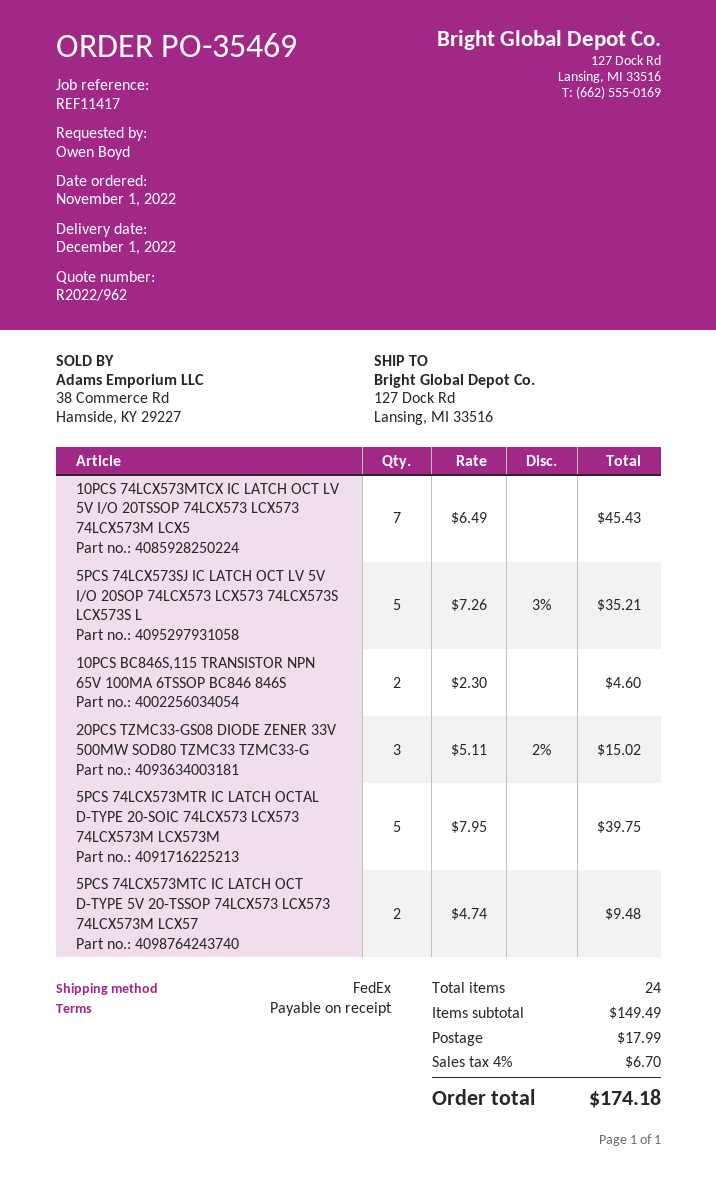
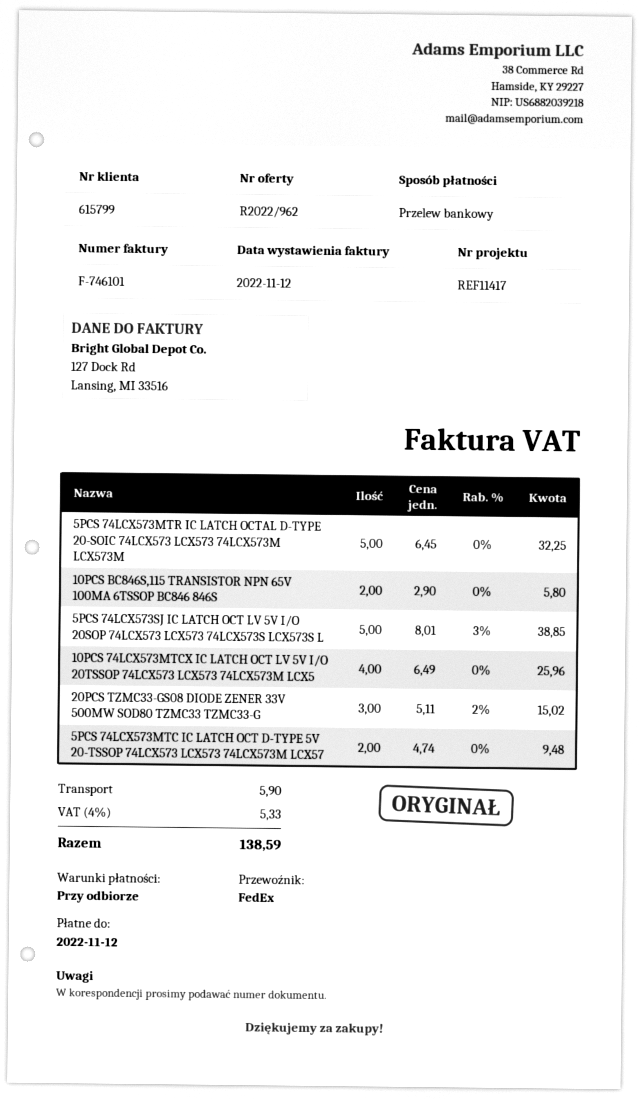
10PCS 74LCX573MTCX IC LATCH OCT LV 5V I/O 20TSSOP 74LCX573 LCX573 74LCX573M LCX5: 7 x 6.49 = 45.43 -> 4 x 6.49 = 25.96
5PCS 74LCX573SJ IC LATCH OCT LV 5V I/O 20SOP 74LCX573 LCX573 74LCX573S LCX573S L: 5 x 7.26 - 3% = 35.21 -> 5 x 8.01 - 3% = 38.85
10PCS BC846S,115 TRANSISTOR NPN 65V 100MA 6TSSOP BC846 846S: 2 x 2.30 = 4.60 -> 2 x 2.90 = 5.80
5PCS 74LCX573MTR IC LATCH OCTAL D-TYPE 20-SOIC 74LCX573 LCX573 74LCX573M LCX573M: 5 x 7.95 = 39.75 -> 5 x 6.45 = 32.25
shipping: 17.99 -> 5.90
tax: 4% = 6.70 -> 4% = 5.33
total: 174.18 -> 138.59

